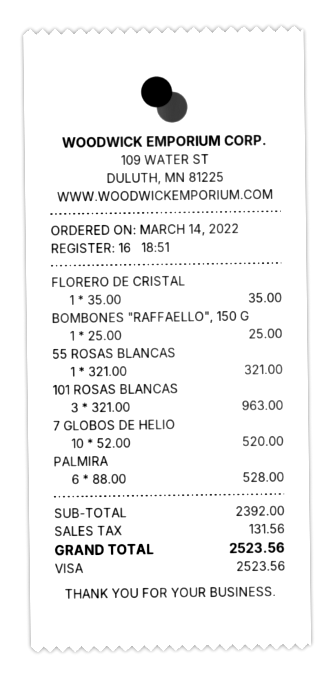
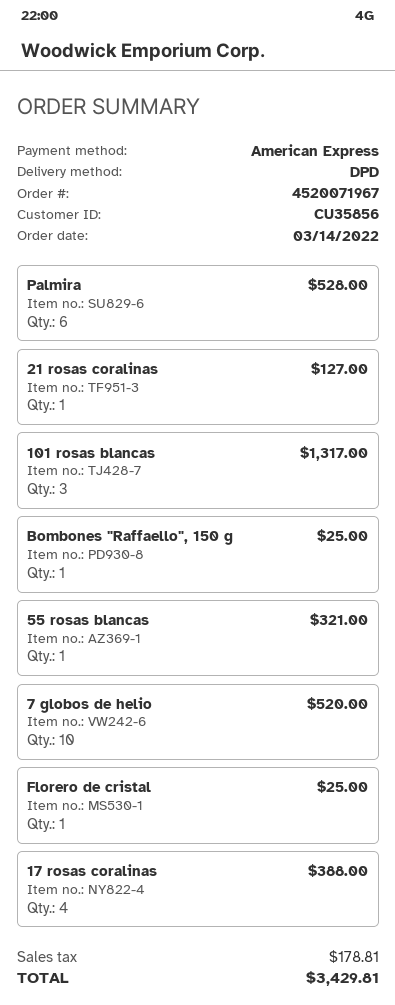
payment method: Visa -> American Express
FLORERO DE CRISTAL: 1 for 35.00 -> 1 for 25.00
101 ROSAS BLANCAS: 3 for 963.00 -> 3 for 1317.00
21 rosas coralinas: none -> 1 for 127.00
17 rosas coralinas: none -> 4 for 388.00
tax: 131.56 -> 178.81
total: 2523.56 -> 3429.81

